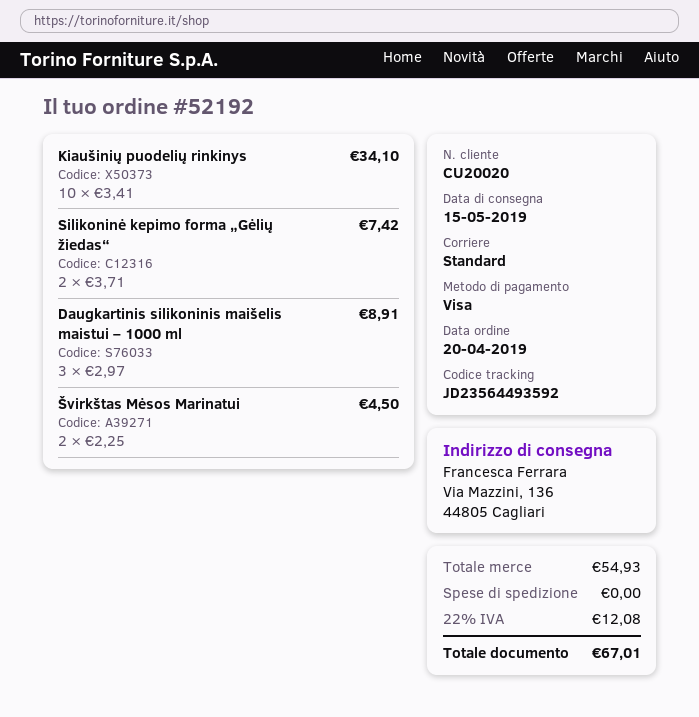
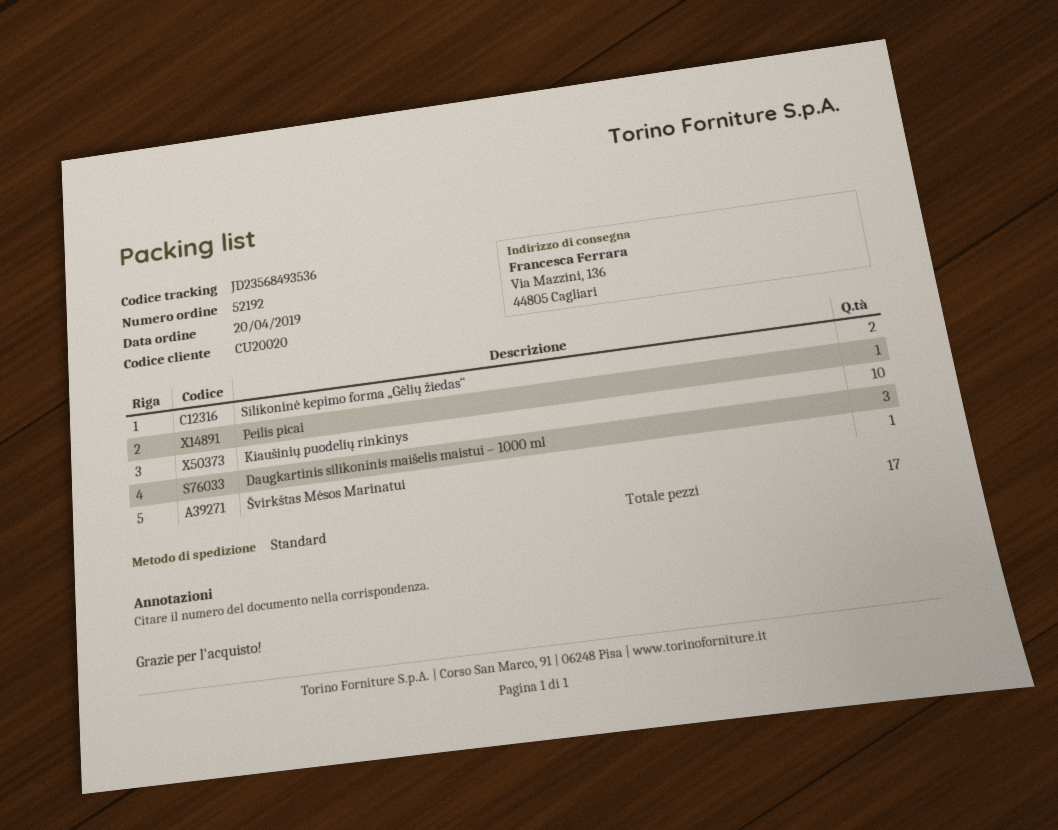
tracking number: JD23564493592 -> JD23568493536
Švirkštas Mėsos Marinatui: 2 -> 1
Peilis picai: none -> 1

